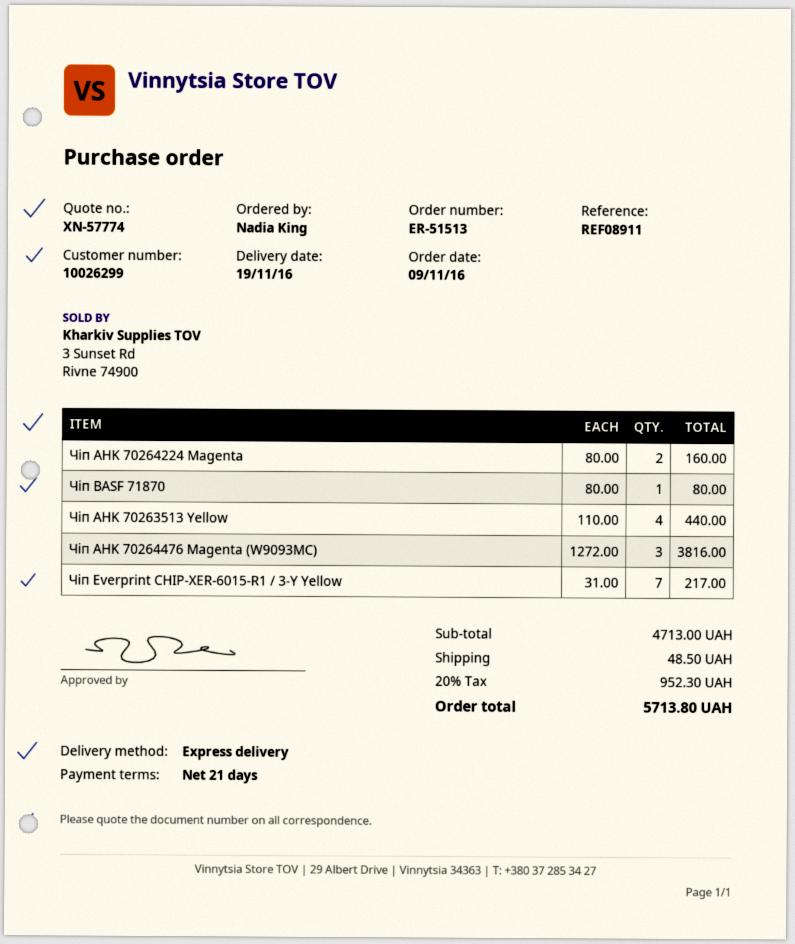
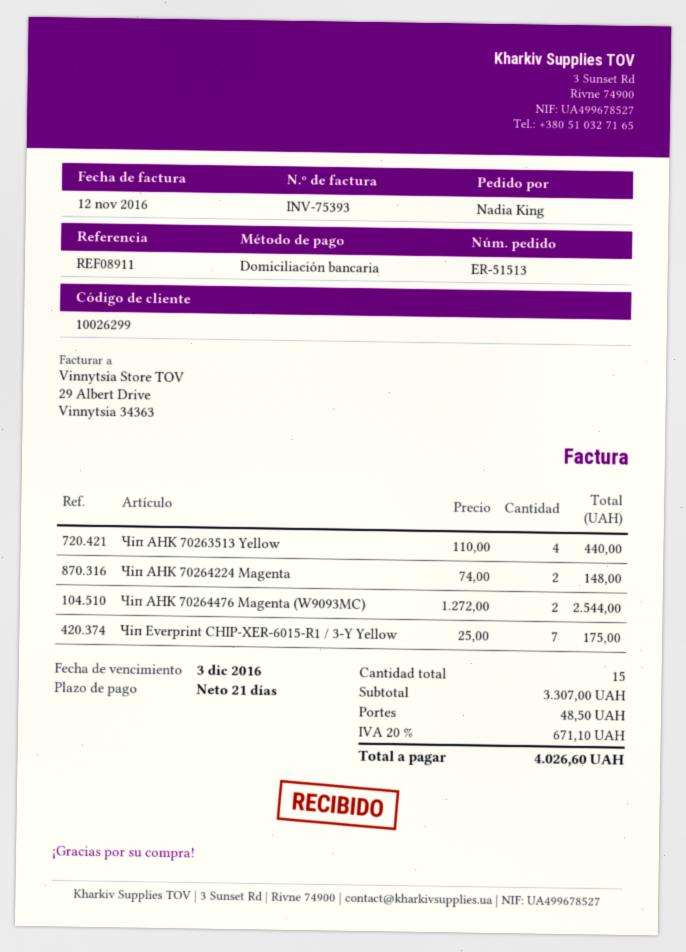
Чіп AHK 70264224 Magenta: 2 x 80.00 = 160.00 -> 2 x 74.00 = 148.00
Чіп BASF 71870: 1 x 80.00 = 80.00 -> none
Чіп AHK 70264476 Magenta (W9093MC): 3 x 1272.00 = 3816.00 -> 2 x 1272.00 = 2544.00
Чіп Everprint CHIP-XER-6015-R1 / 3-Y Yellow: 7 x 31.00 = 217.00 -> 7 x 25.00 = 175.00
subtotal: 4713.00 -> 3307.00
tax: 20% = 952.30 -> 20% = 671.10
total: 5713.80 -> 4026.60

